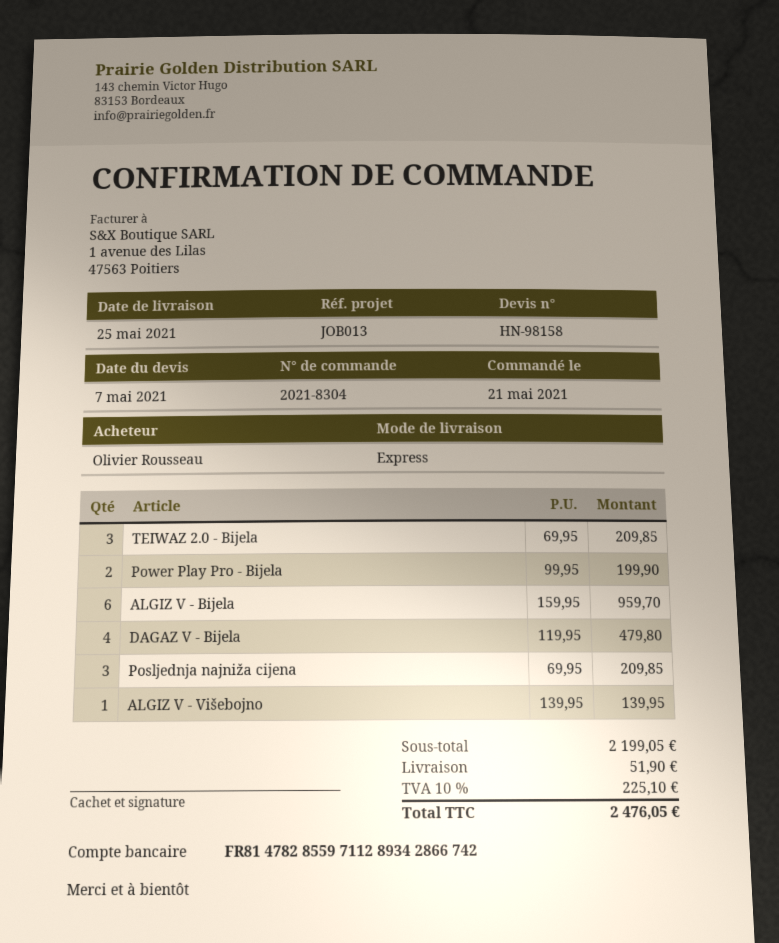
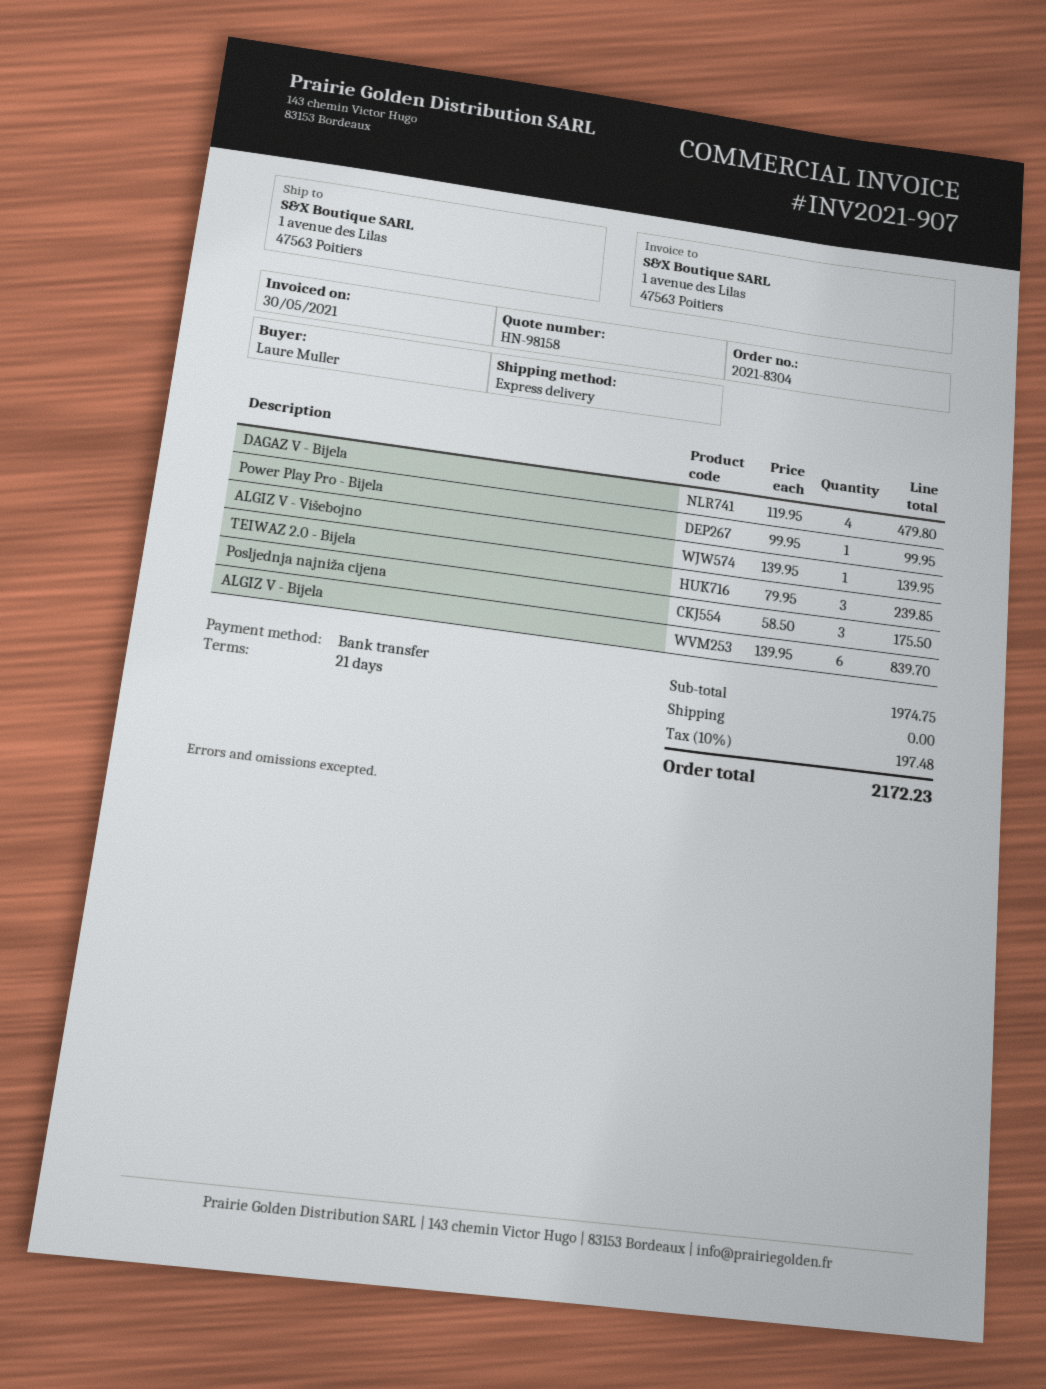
ordered by: Olivier Rousseau -> Laure Muller
TEIWAZ 2.0 - Bijela: 3 x 69.95 = 209.85 -> 3 x 79.95 = 239.85
Power Play Pro - Bijela: 2 x 99.95 = 199.90 -> 1 x 99.95 = 99.95
ALGIZ V - Bijela: 6 x 159.95 = 959.70 -> 6 x 139.95 = 839.70
Posljednja najniža cijena: 3 x 69.95 = 209.85 -> 3 x 58.50 = 175.50
subtotal: 2199.05 -> 1974.75
shipping: 51.90 -> 0.00
tax: 10% = 225.10 -> 10% = 197.48
total: 2476.05 -> 2172.23

